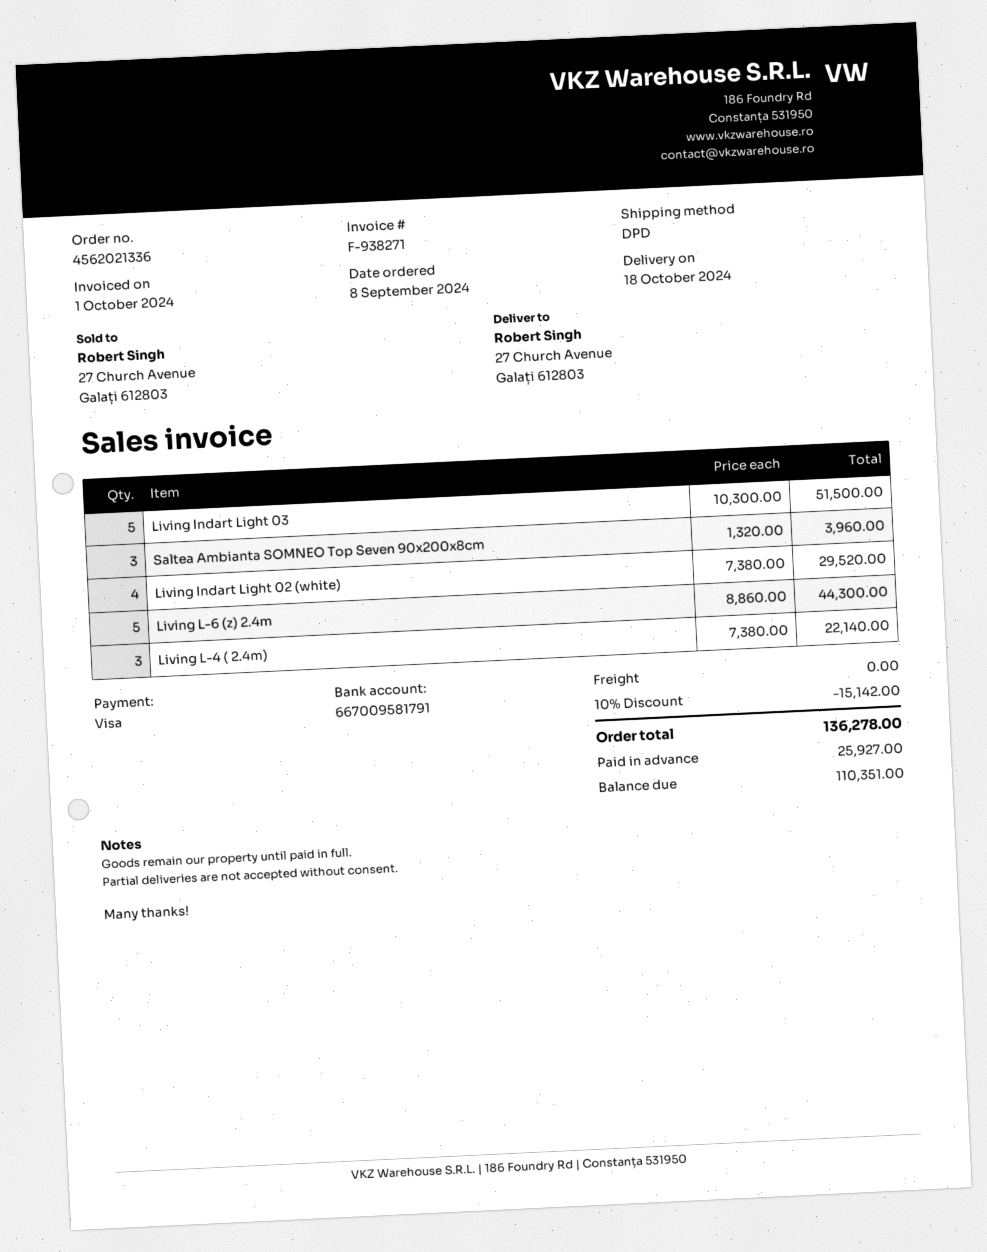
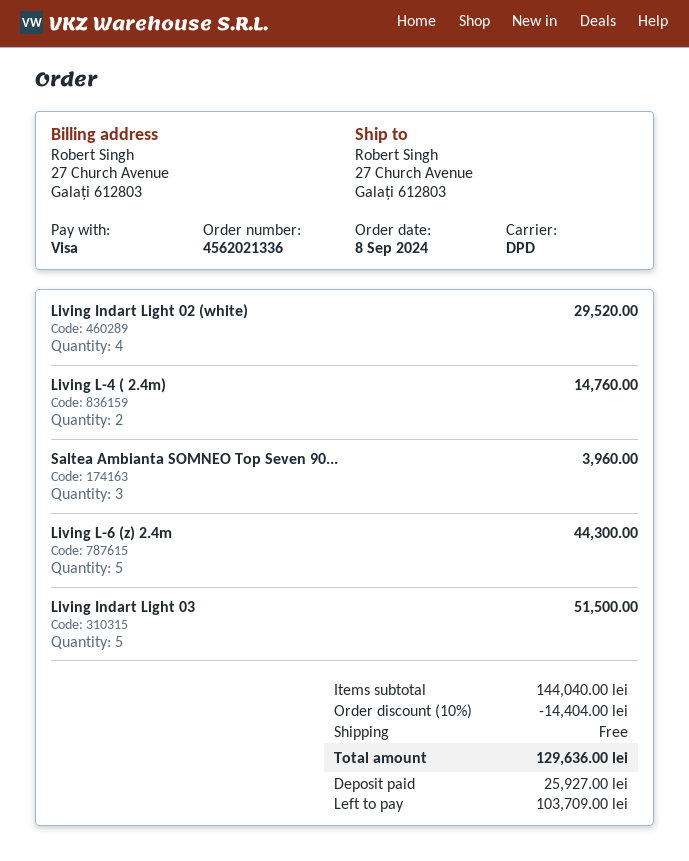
Living L-4 ( 2.4m): 3 for 22140.00 -> 2 for 14760.00
discount: 10% = 15142.00 -> 10% = 14404.00
total: 136278.00 -> 129636.00
balance: 110351.00 -> 103709.00

